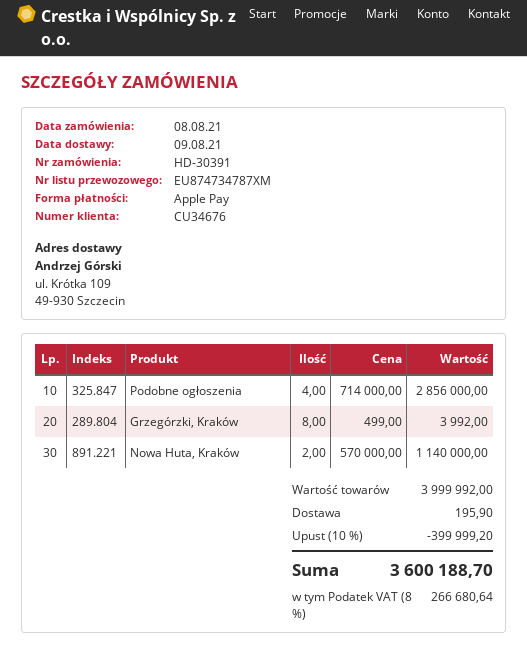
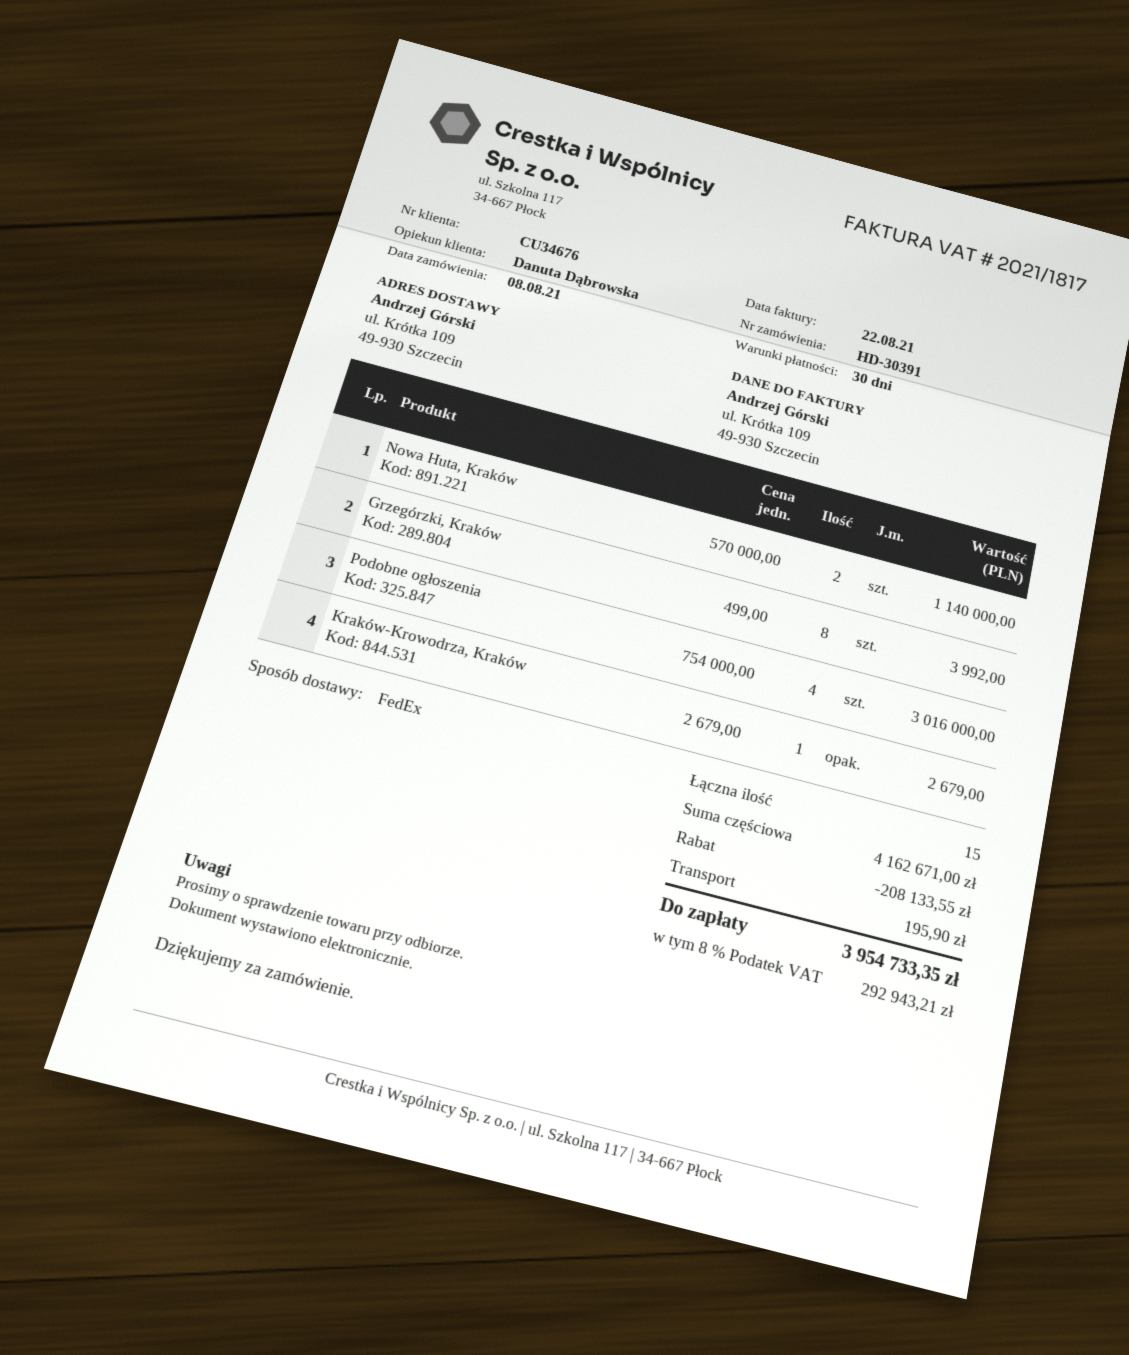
Podobne ogłoszenia: 4 x 714000.00 = 2856000.00 -> 4 x 754000.00 = 3016000.00
Kraków-Krowodrza, Kraków: none -> 1 x 2679.00 = 2679.00
subtotal: 3999992.00 -> 4162671.00
discount: 399999.20 -> 208133.55
tax: 8% = 266680.64 -> 8% = 292943.21
total: 3600188.70 -> 3954733.35

